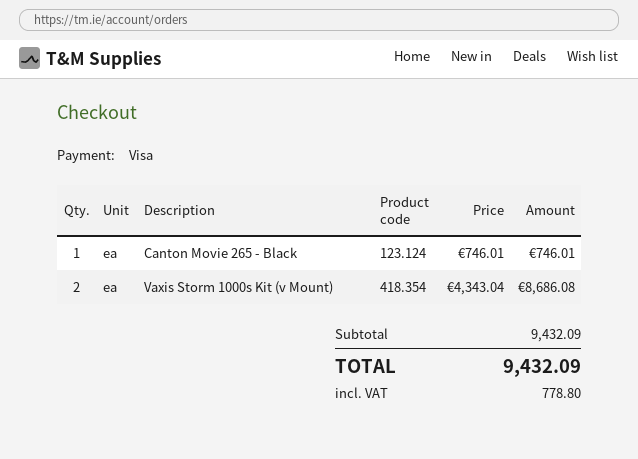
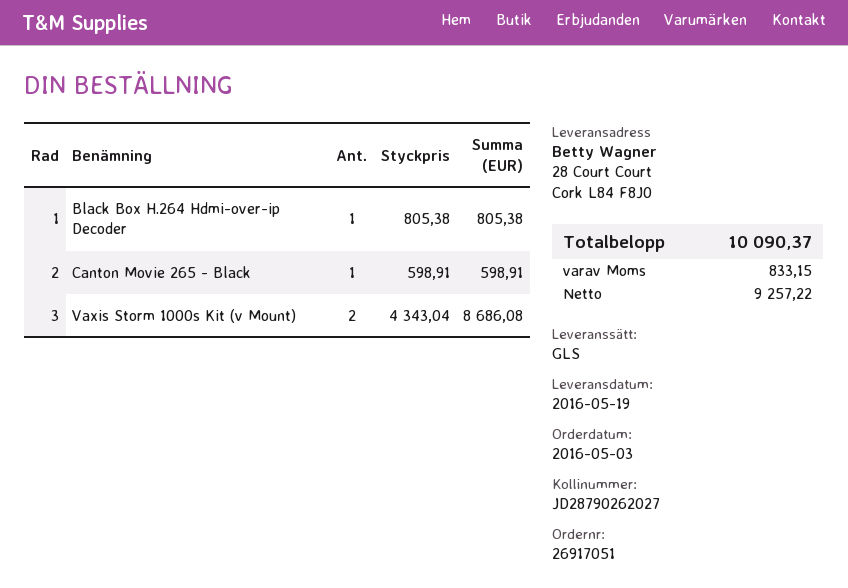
Canton Movie 265 - Black: 1 x 746.01 = 746.01 -> 1 x 598.91 = 598.91
Black Box H.264 Hdmi-over-ip Decoder: none -> 1 x 805.38 = 805.38
tax: 778.80 -> 833.15
total: 9432.09 -> 10090.37

